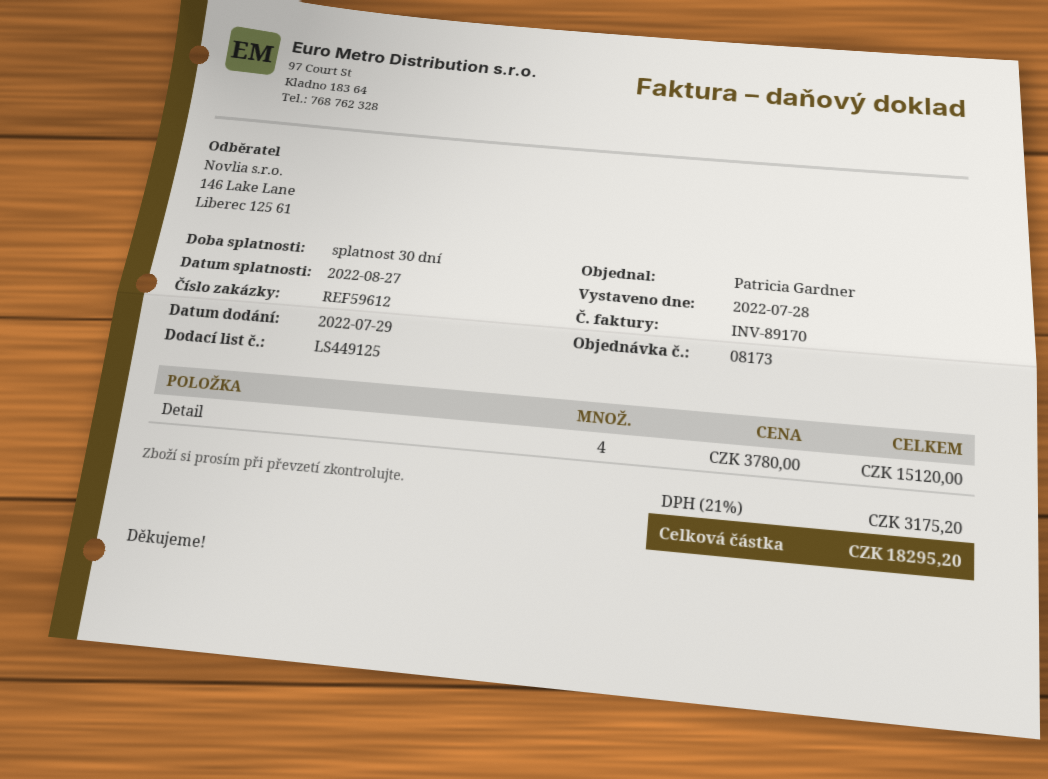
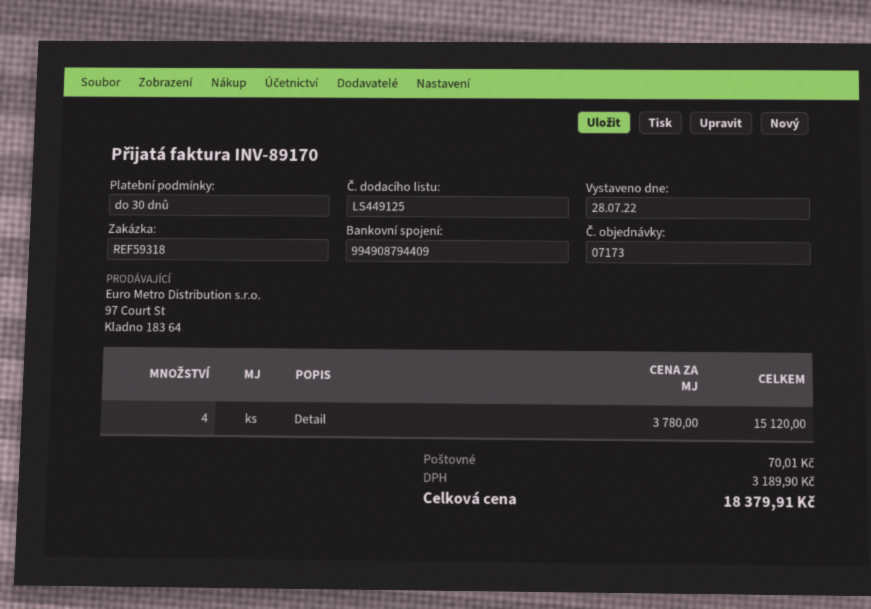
order number: 08173 -> 07173
reference: REF59612 -> REF59318
shipping: none -> 70.01
tax: 3175.20 -> 3189.90
total: 18295.20 -> 18379.91

